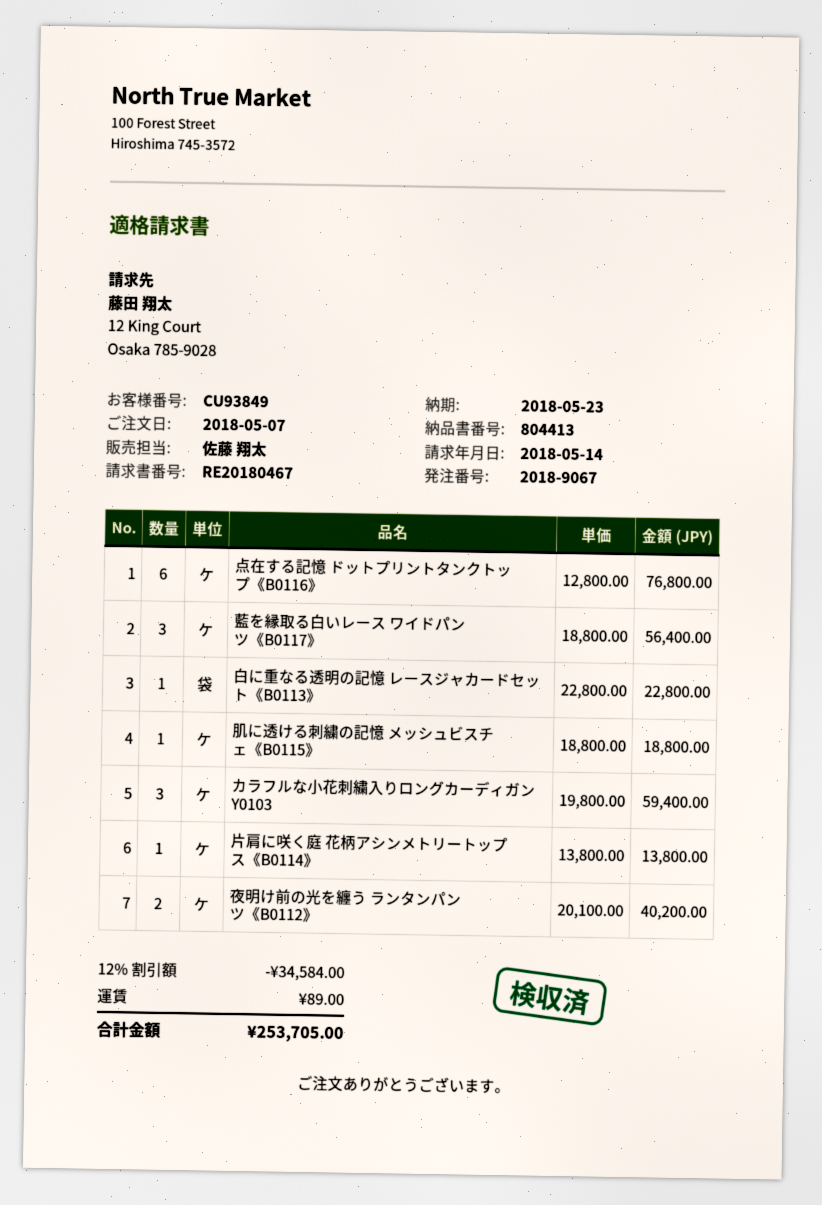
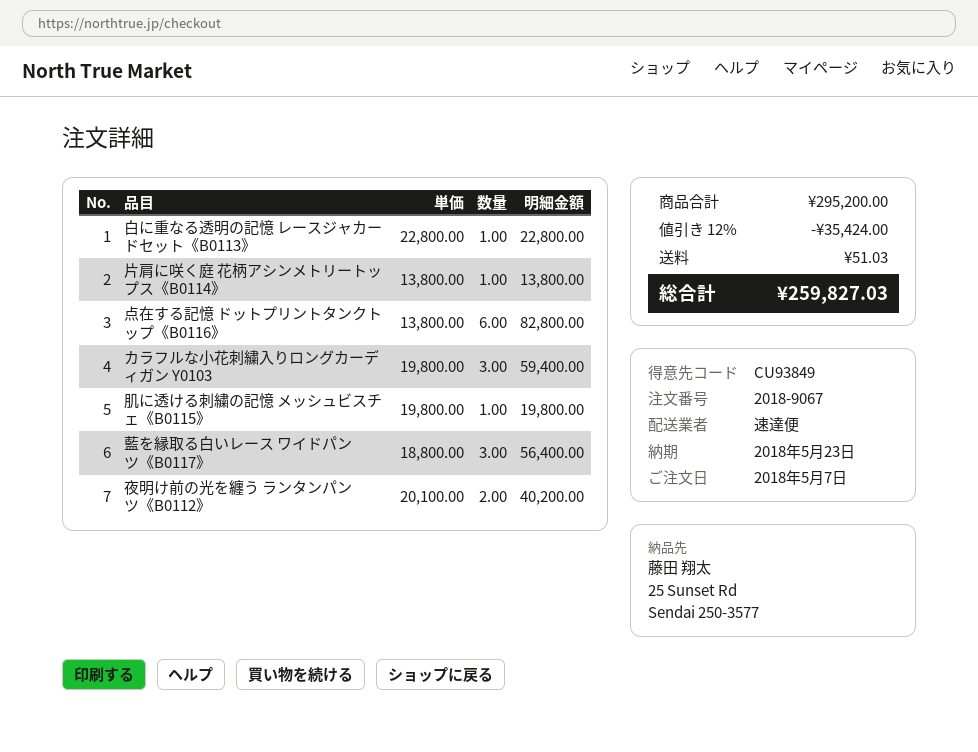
点在する記憶 ドットプリントタンクトップ《B0116》: 6 x 12800.00 = 76800.00 -> 6 x 13800.00 = 82800.00
肌に透ける刺繍の記憶 メッシュビスチェ《B0115》: 1 x 18800.00 = 18800.00 -> 1 x 19800.00 = 19800.00
discount: 12% = 34584.00 -> 12% = 35424.00
shipping: 89.00 -> 51.03
total: 253705.00 -> 259827.03

